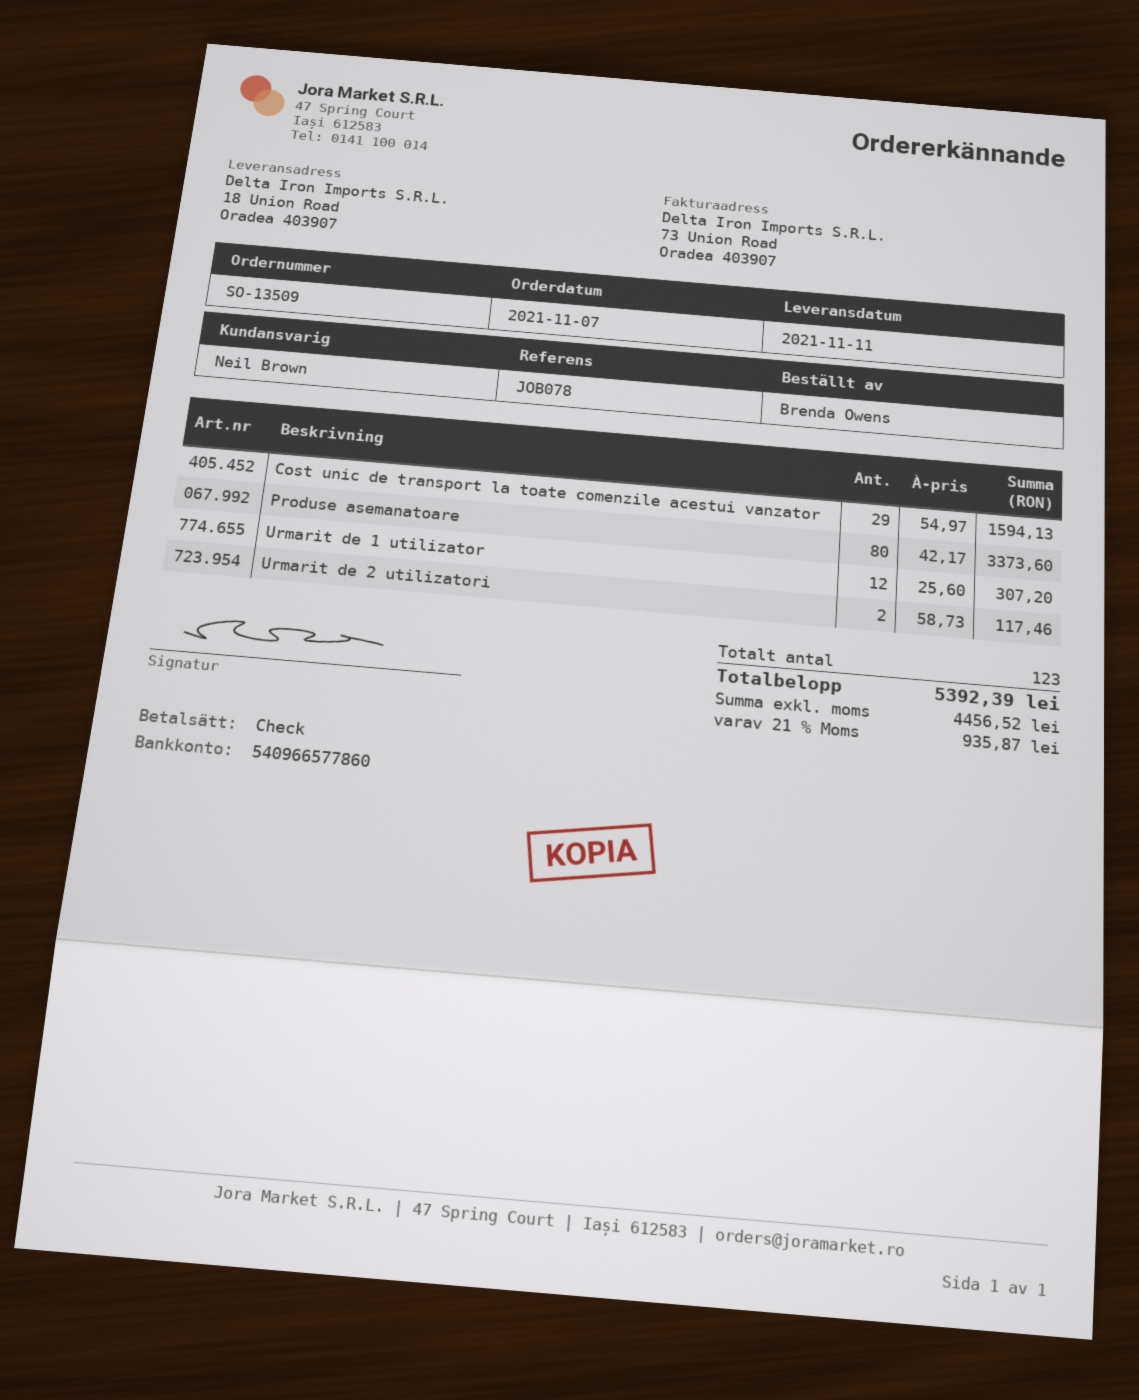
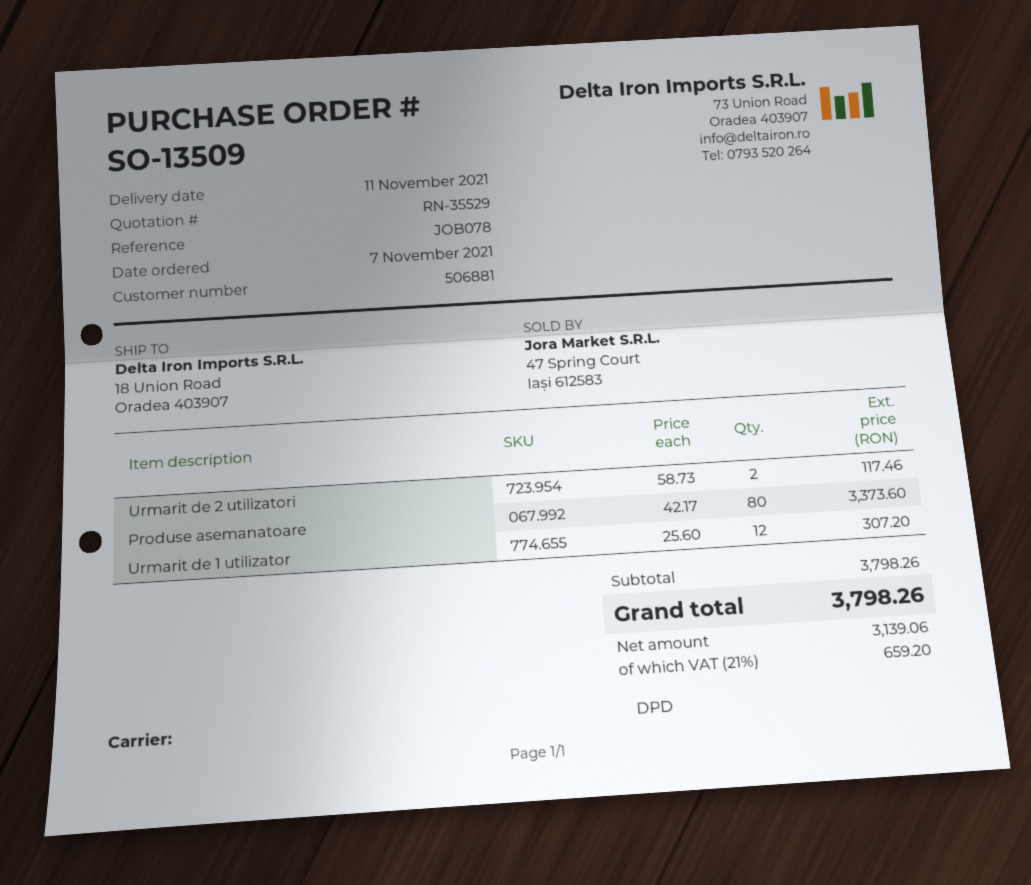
Cost unic de transport la toate comenzile acestui vanzator: 29 x 54.97 = 1594.13 -> none
net: 4456.52 -> 3139.06
tax: 21% = 935.87 -> 21% = 659.20
total: 5392.39 -> 3798.26

